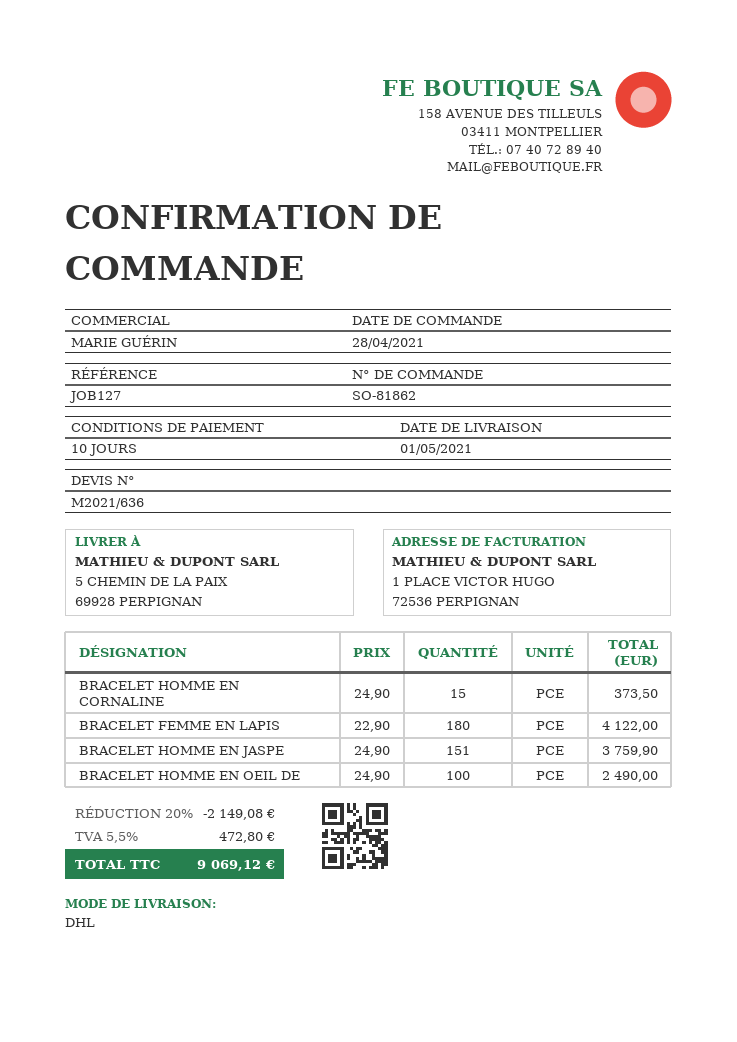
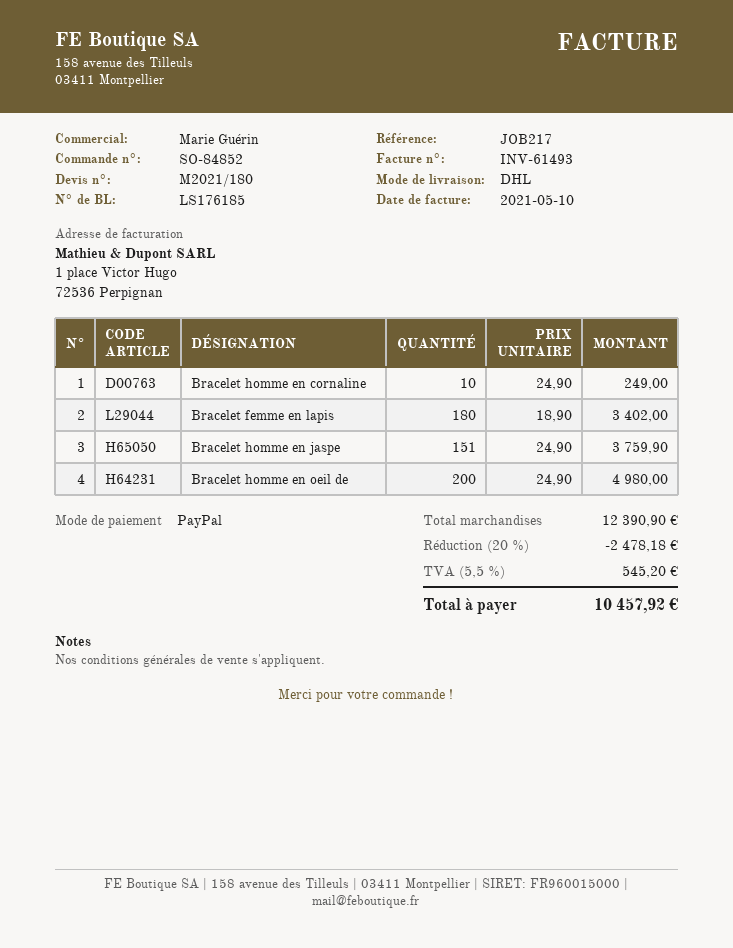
quote number: M2021/636 -> M2021/180
order number: SO-81862 -> SO-84852
reference: JOB127 -> JOB217
BRACELET HOMME EN CORNALINE: 15 x 24.90 = 373.50 -> 10 x 24.90 = 249.00
BRACELET FEMME EN LAPIS: 180 x 22.90 = 4122.00 -> 180 x 18.90 = 3402.00
BRACELET HOMME EN OEIL DE: 100 x 24.90 = 2490.00 -> 200 x 24.90 = 4980.00
discount: 20% = 2149.08 -> 20% = 2478.18
tax: 5.5% = 472.80 -> 5.5% = 545.20
total: 9069.12 -> 10457.92

